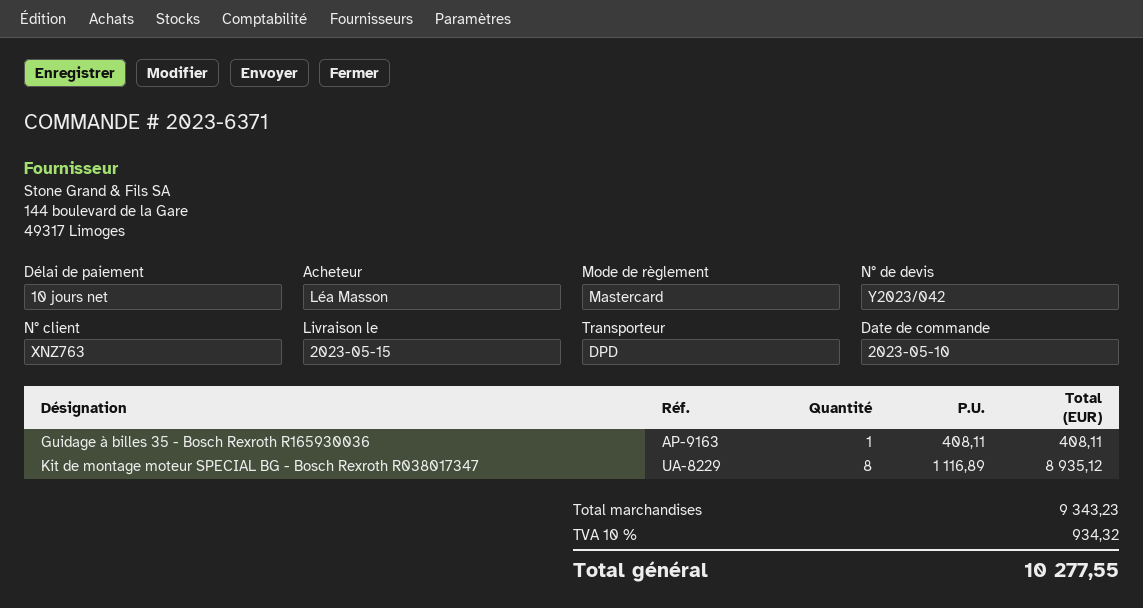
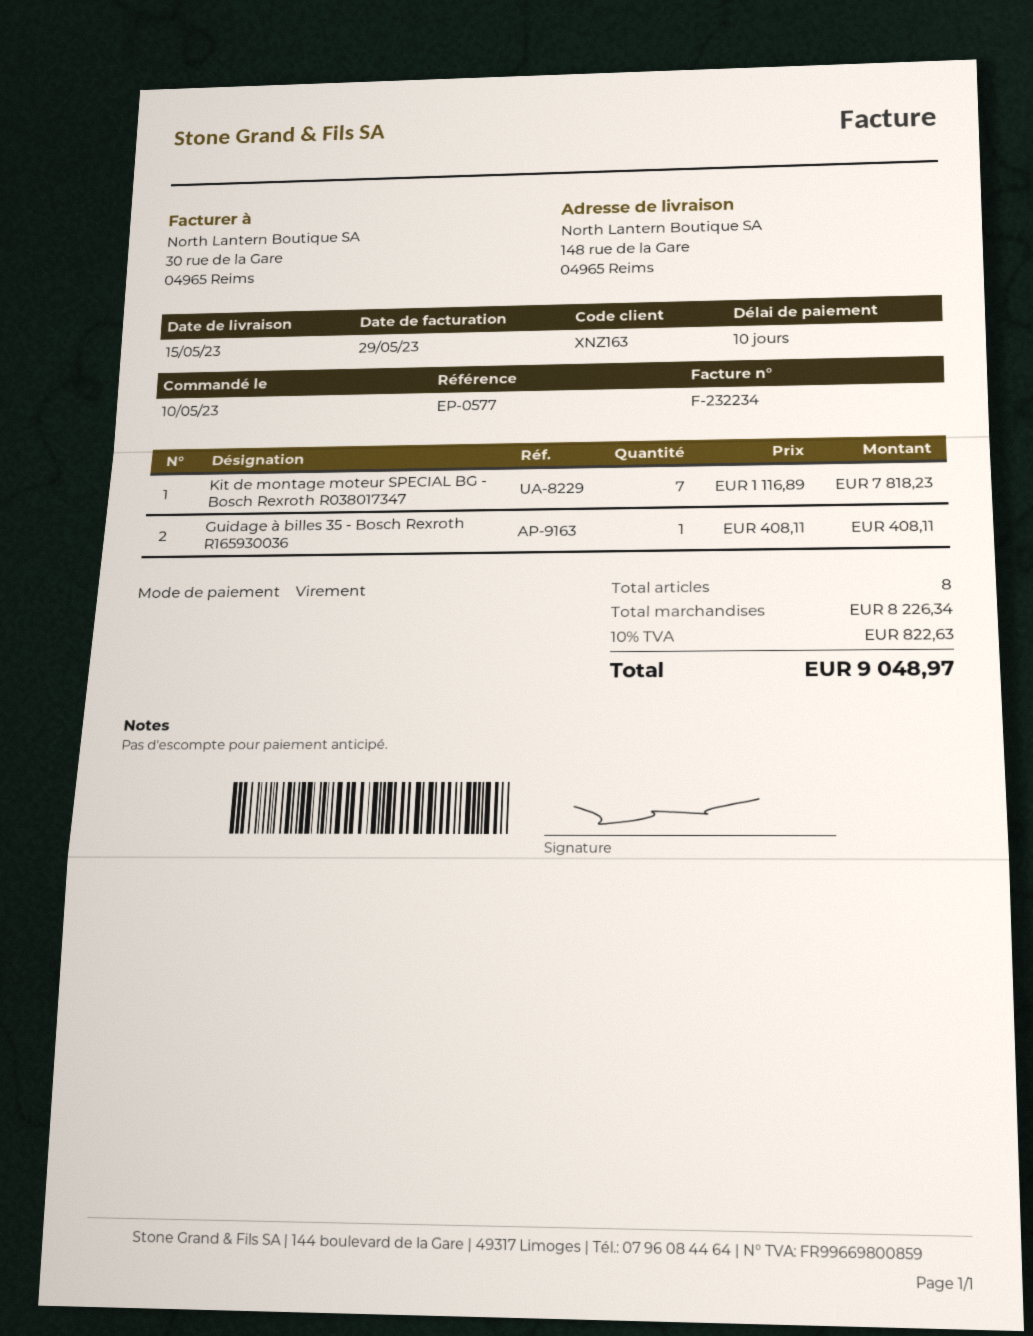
customer number: XNZ763 -> XNZ163
payment method: Mastercard -> bank transfer
Kit de montage moteur SPECIAL BG - Bosch Rexroth R038017347: 8 x 1116.89 = 8935.12 -> 7 x 1116.89 = 7818.23
subtotal: 9343.23 -> 8226.34
tax: 10% = 934.32 -> 10% = 822.63
total: 10277.55 -> 9048.97

